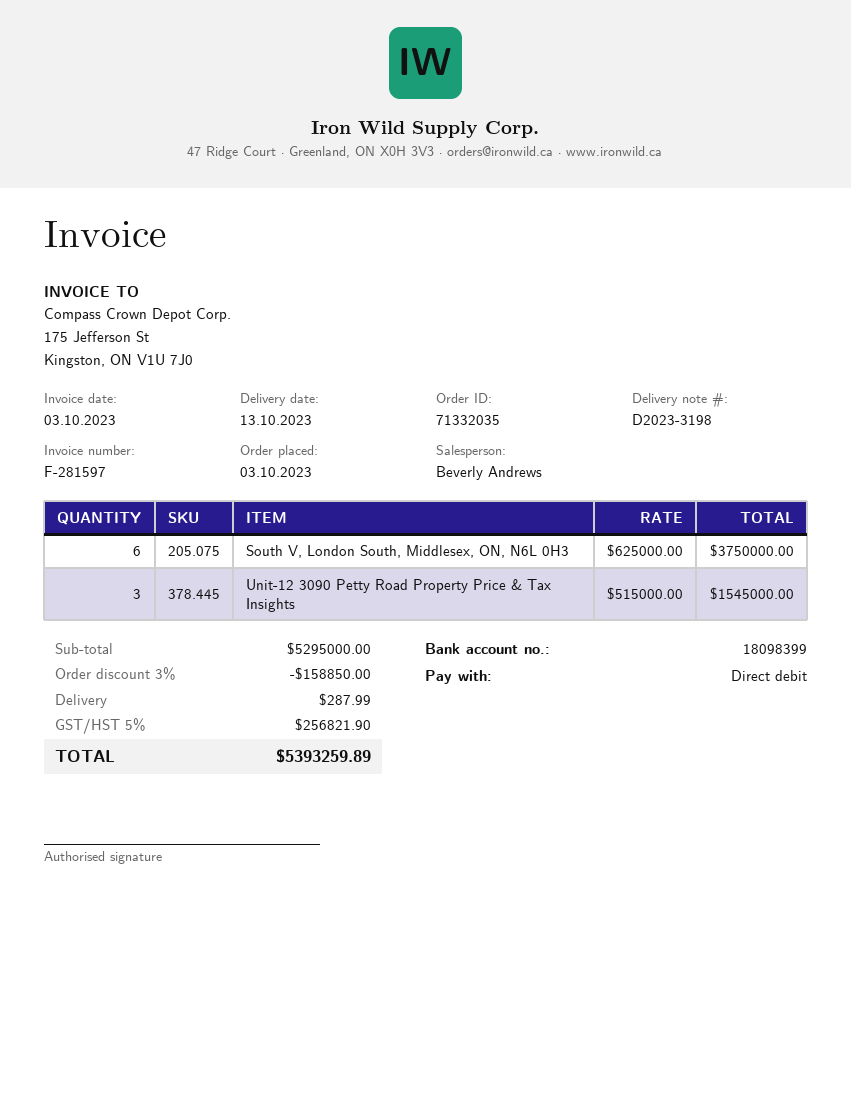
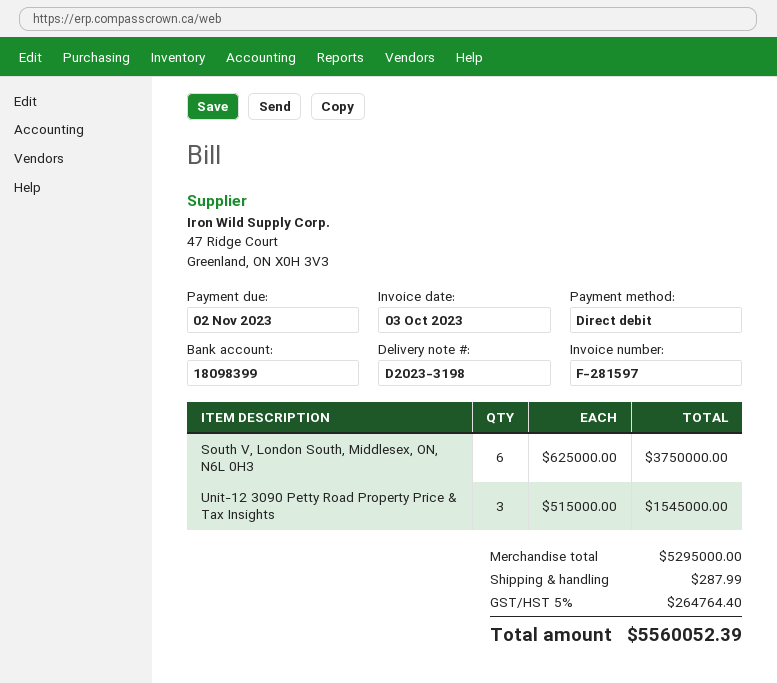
discount: 3% = 158850.00 -> none
tax: 5% = 256821.90 -> 5% = 264764.40
total: 5393259.89 -> 5560052.39

